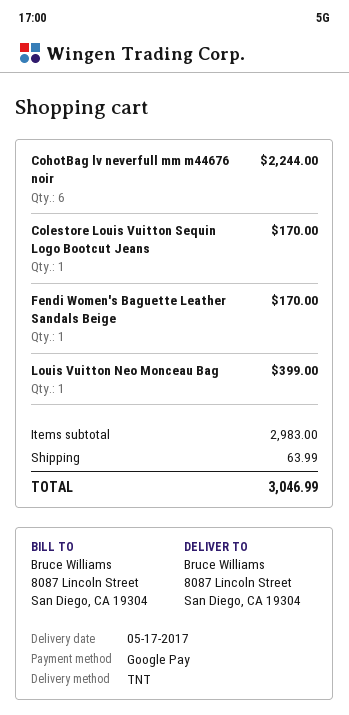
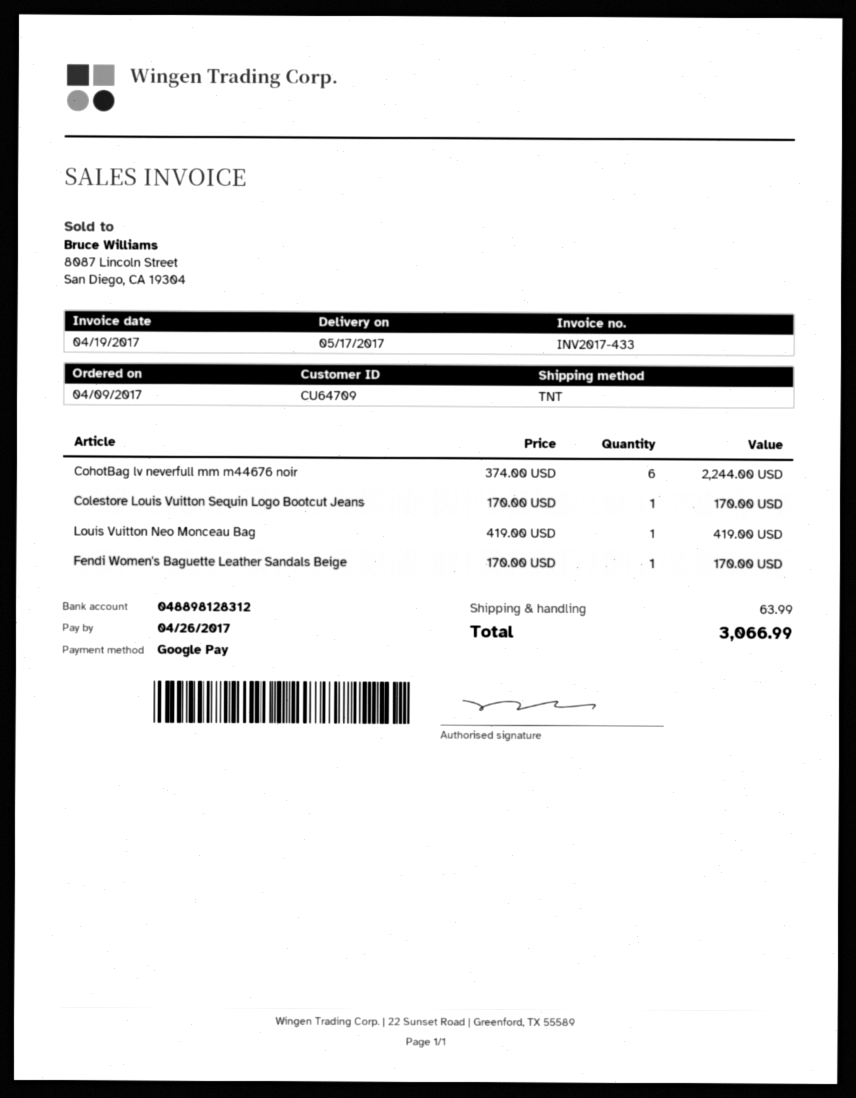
Louis Vuitton Neo Monceau Bag: 1 for 399.00 -> 1 for 419.00
total: 3046.99 -> 3066.99

